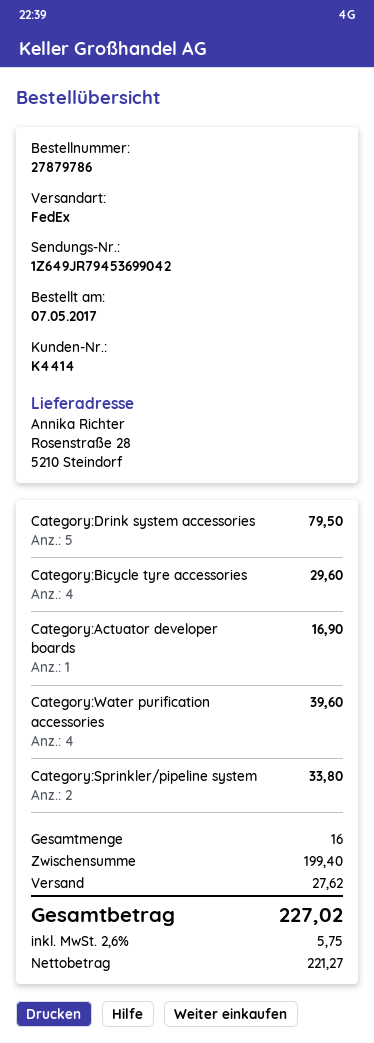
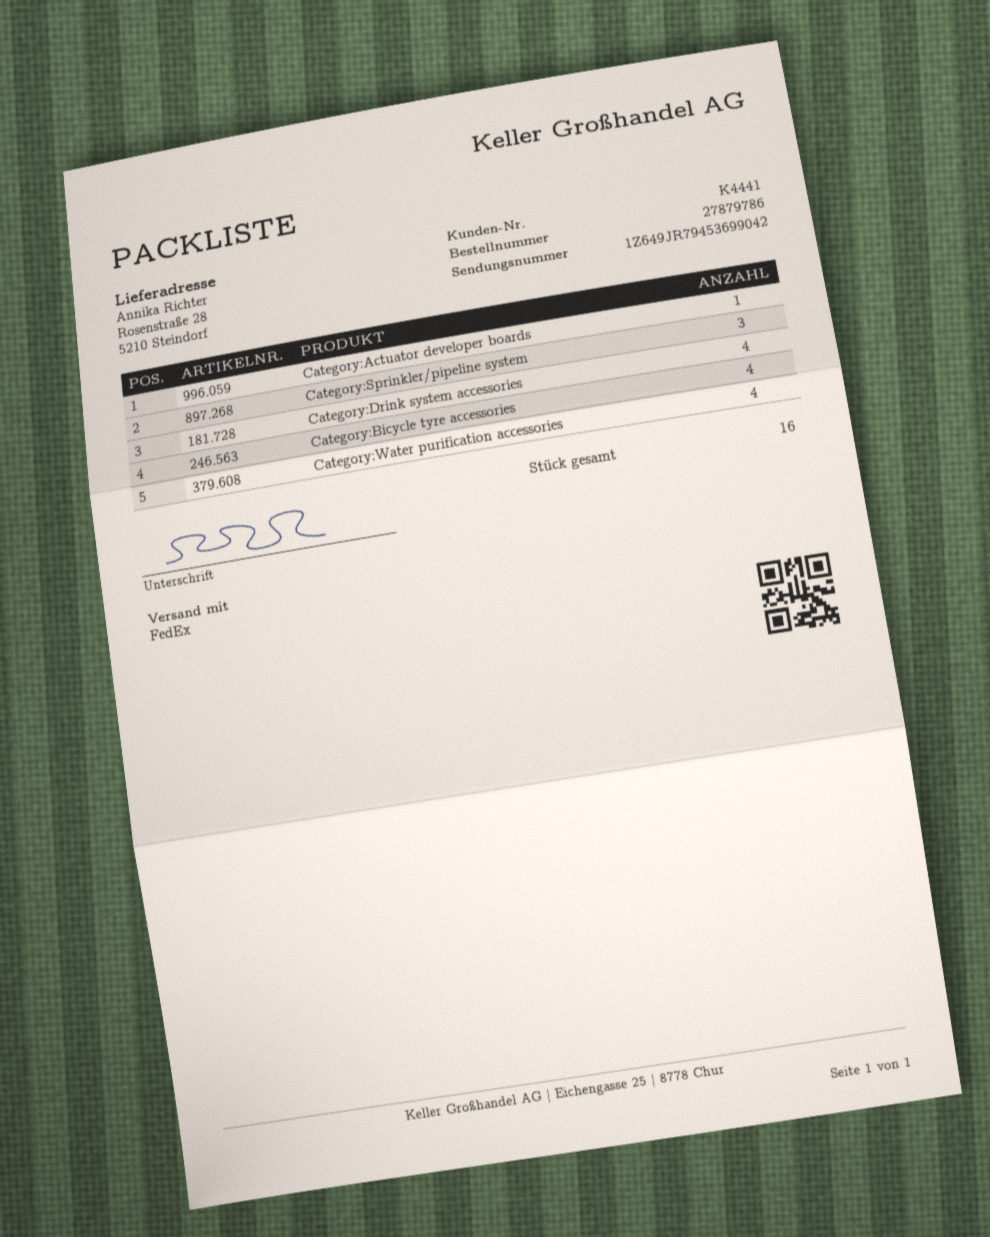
customer number: K4414 -> K4441
Category:Drink system accessories: 5 -> 4
Category:Sprinkler/pipeline system: 2 -> 3

